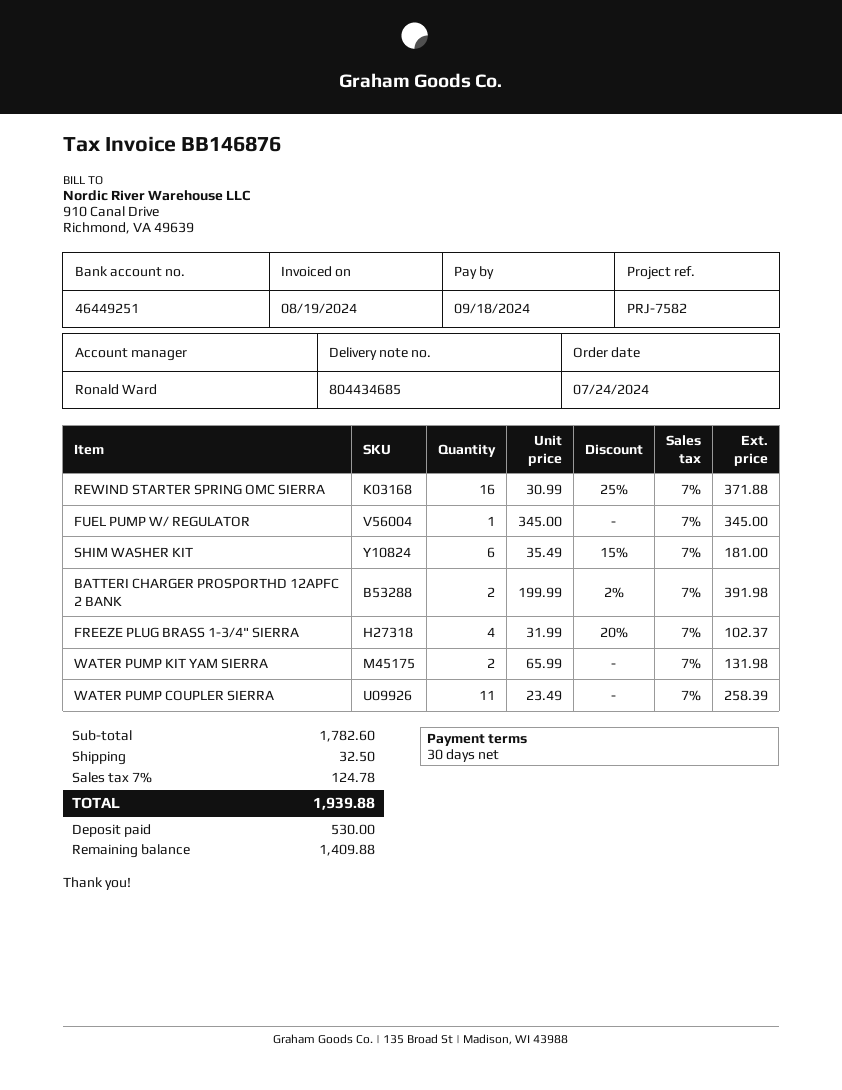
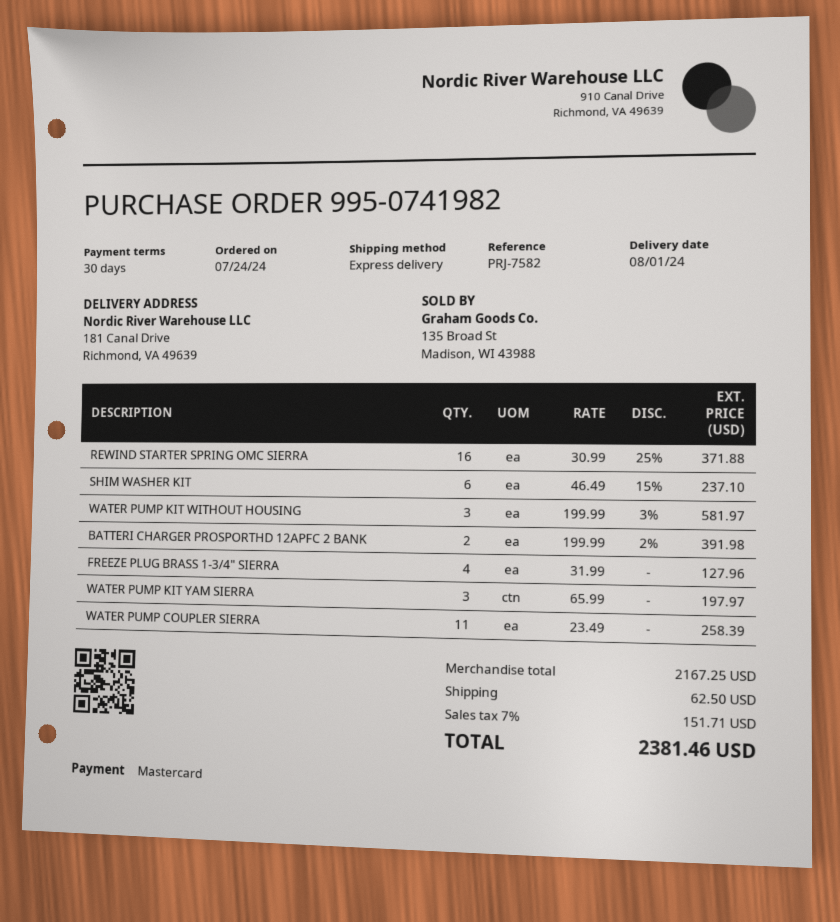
FUEL PUMP W/ REGULATOR: 1 x 345.00 = 345.00 -> none
SHIM WASHER KIT: 6 x 35.49 - 15% = 181.00 -> 6 x 46.49 - 15% = 237.10
FREEZE PLUG BRASS 1-3/4" SIERRA: 4 x 31.99 - 20% = 102.37 -> 4 x 31.99 = 127.96
WATER PUMP KIT YAM SIERRA: 2 x 65.99 = 131.98 -> 3 x 65.99 = 197.97
WATER PUMP KIT WITHOUT HOUSING: none -> 3 x 199.99 - 3% = 581.97
subtotal: 1782.60 -> 2167.25
shipping: 32.50 -> 62.50
tax: 7% = 124.78 -> 7% = 151.71
total: 1939.88 -> 2381.46

